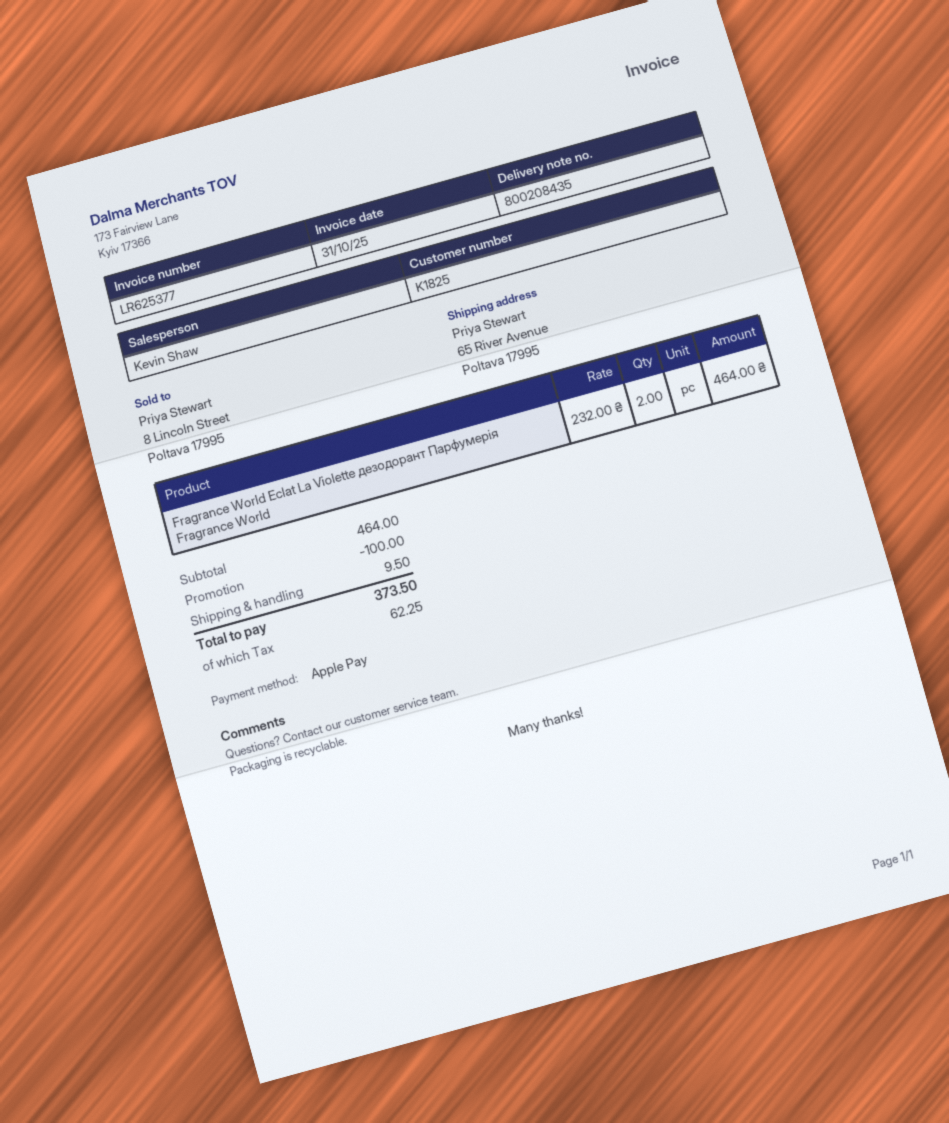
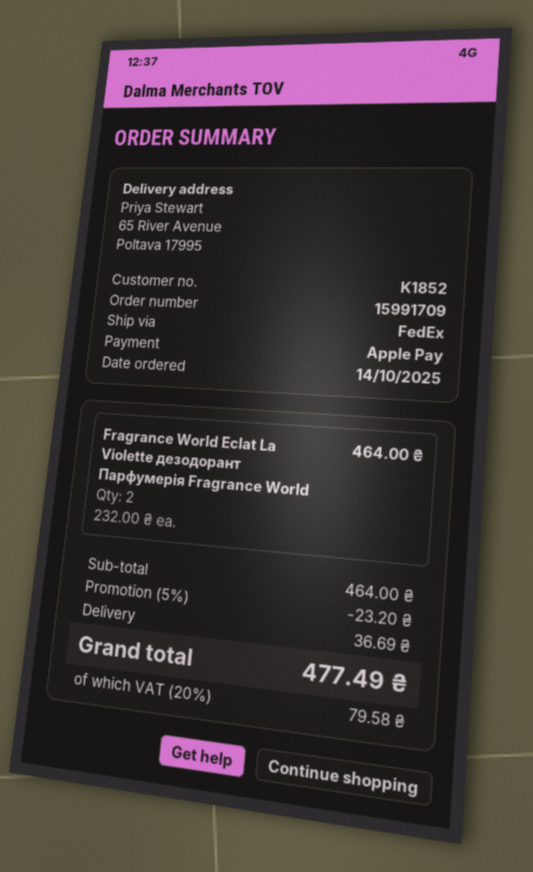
customer number: K1825 -> K1852
discount: 100.00 -> 23.20
shipping: 9.50 -> 36.69
tax: 62.25 -> 79.58
total: 373.50 -> 477.49

